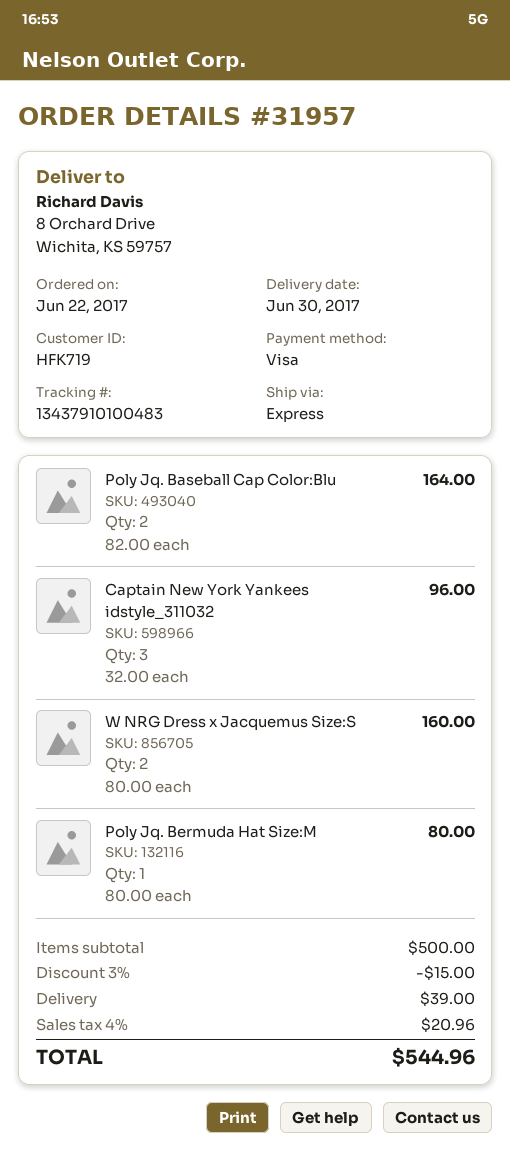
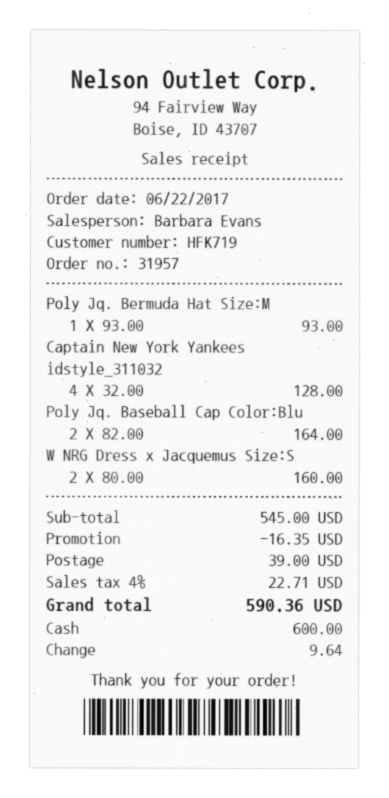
payment method: Visa -> cash
Captain New York Yankees idstyle_311032: 3 x 32.00 = 96.00 -> 4 x 32.00 = 128.00
Poly Jq. Bermuda Hat Size:M: 1 x 80.00 = 80.00 -> 1 x 93.00 = 93.00
subtotal: 500.00 -> 545.00
discount: 15.00 -> 16.35
tax: 4% = 20.96 -> 4% = 22.71
total: 544.96 -> 590.36

